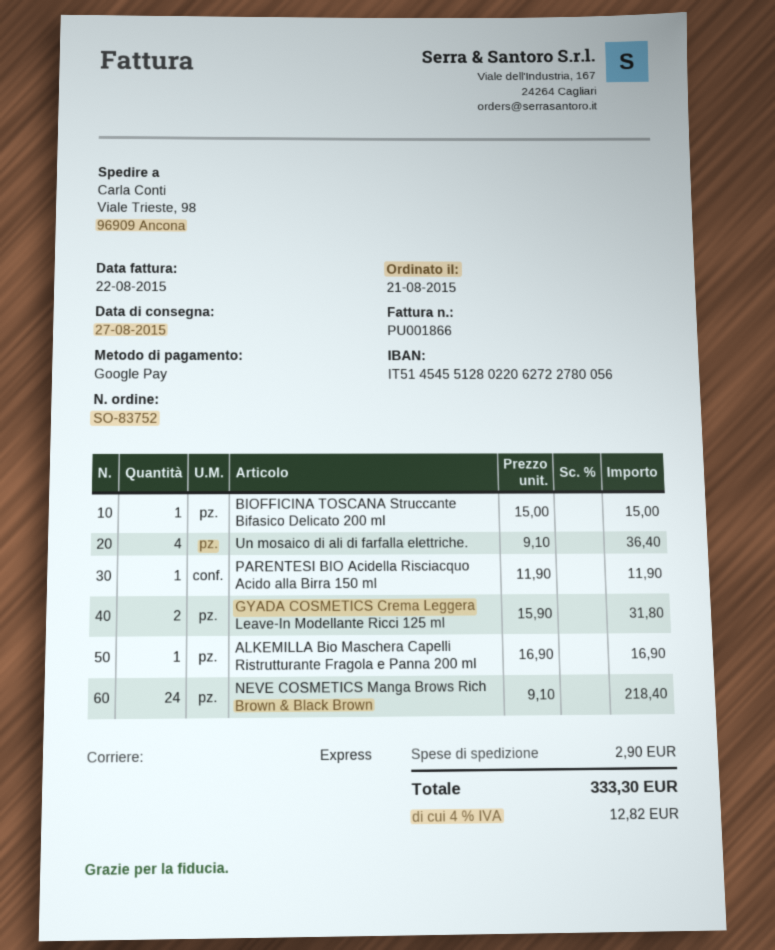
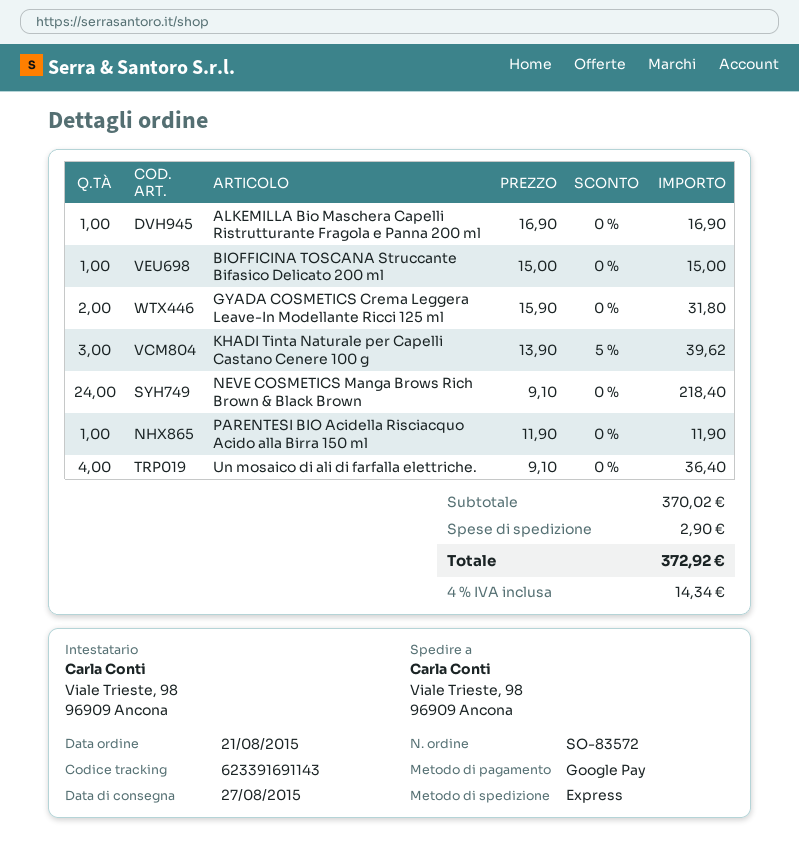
order number: SO-83752 -> SO-83572
KHADI Tinta Naturale per Capelli Castano Cenere 100 g: none -> 3 x 13.90 - 5% = 39.62
tax: 4% = 12.82 -> 4% = 14.34
total: 333.30 -> 372.92

